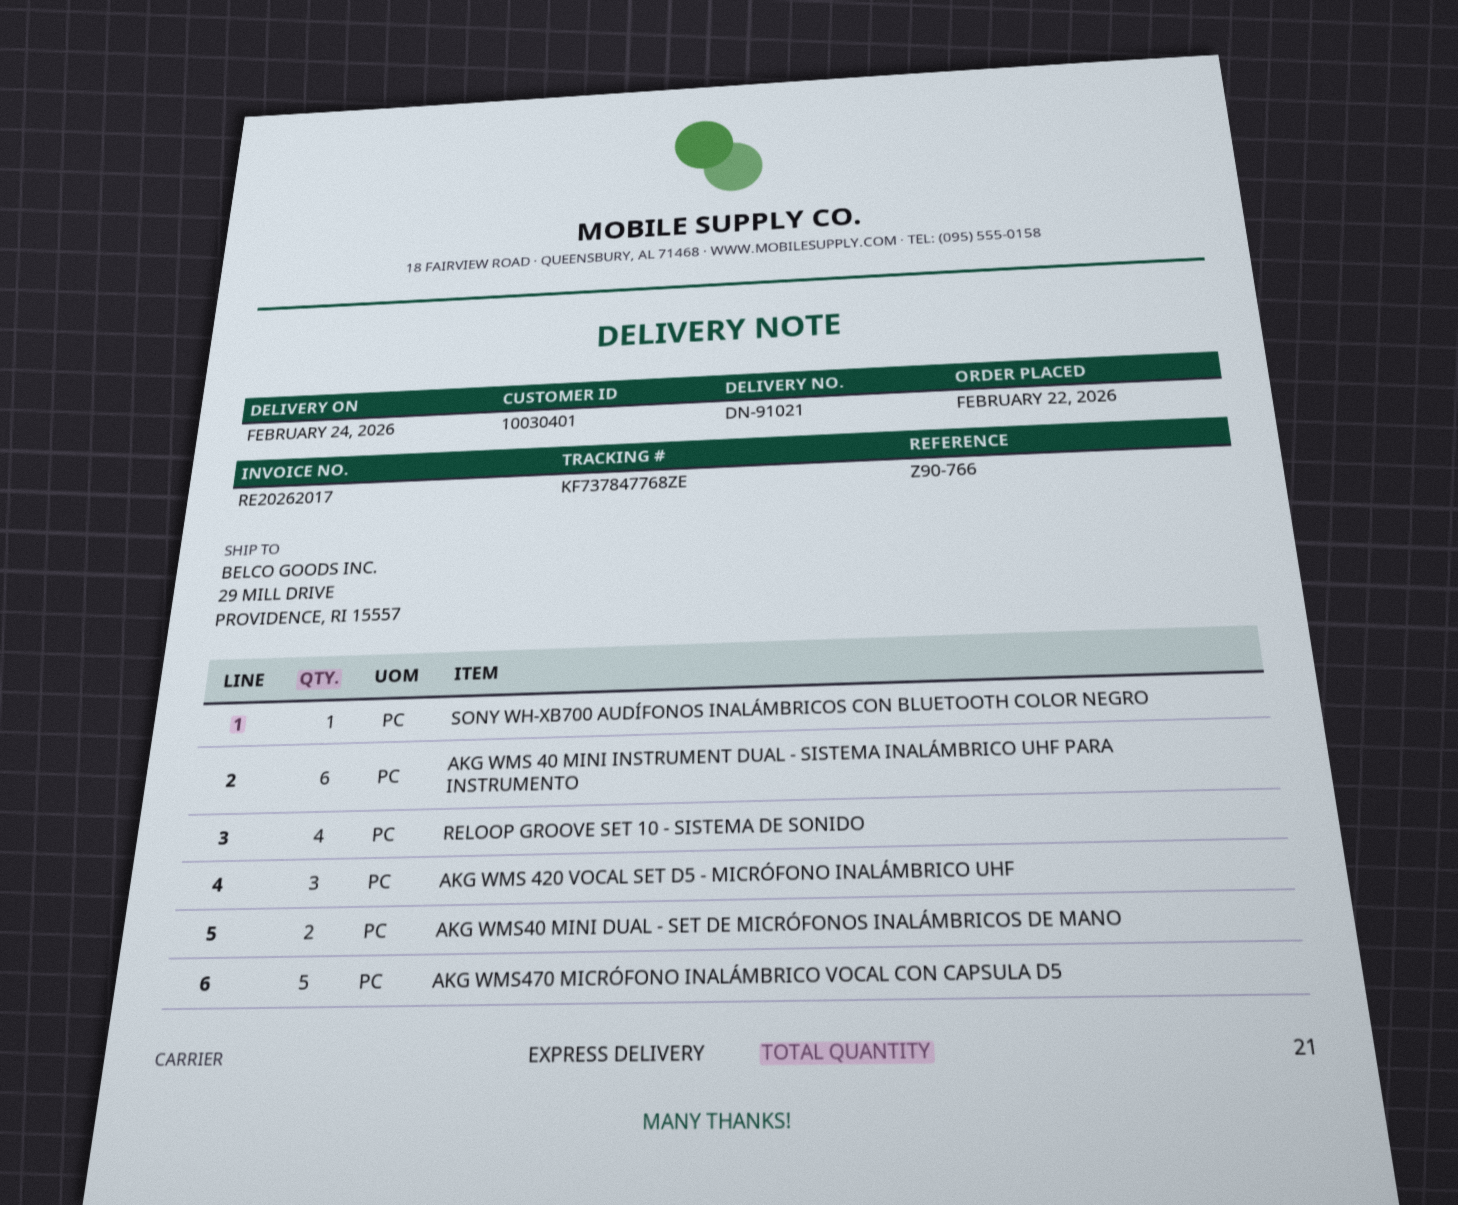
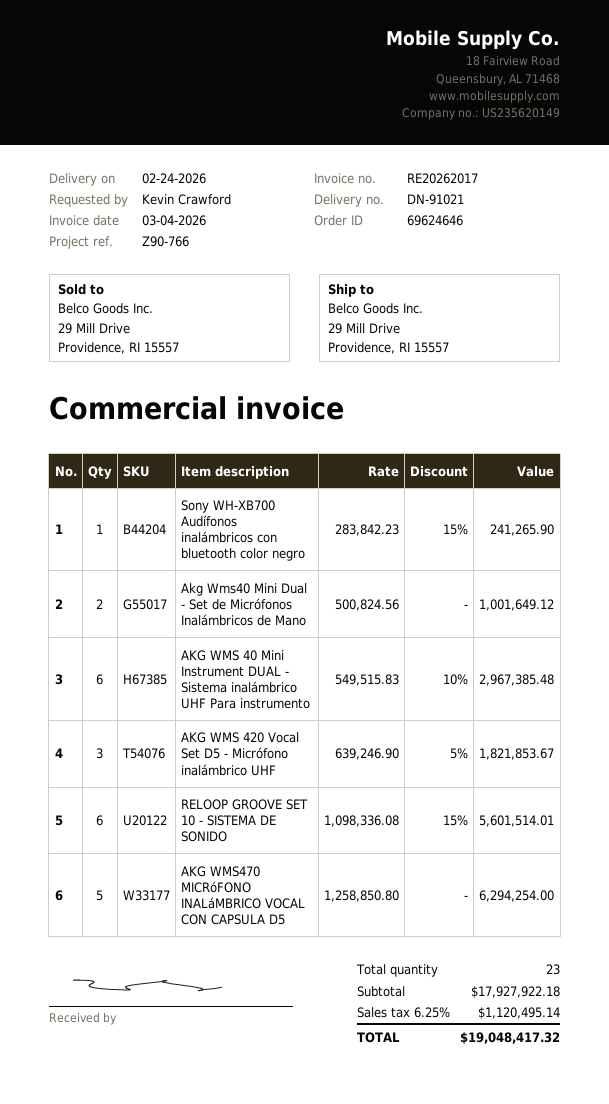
RELOOP GROOVE SET 10 - SISTEMA DE SONIDO: 4 -> 6
total quantity: 21 -> 23

